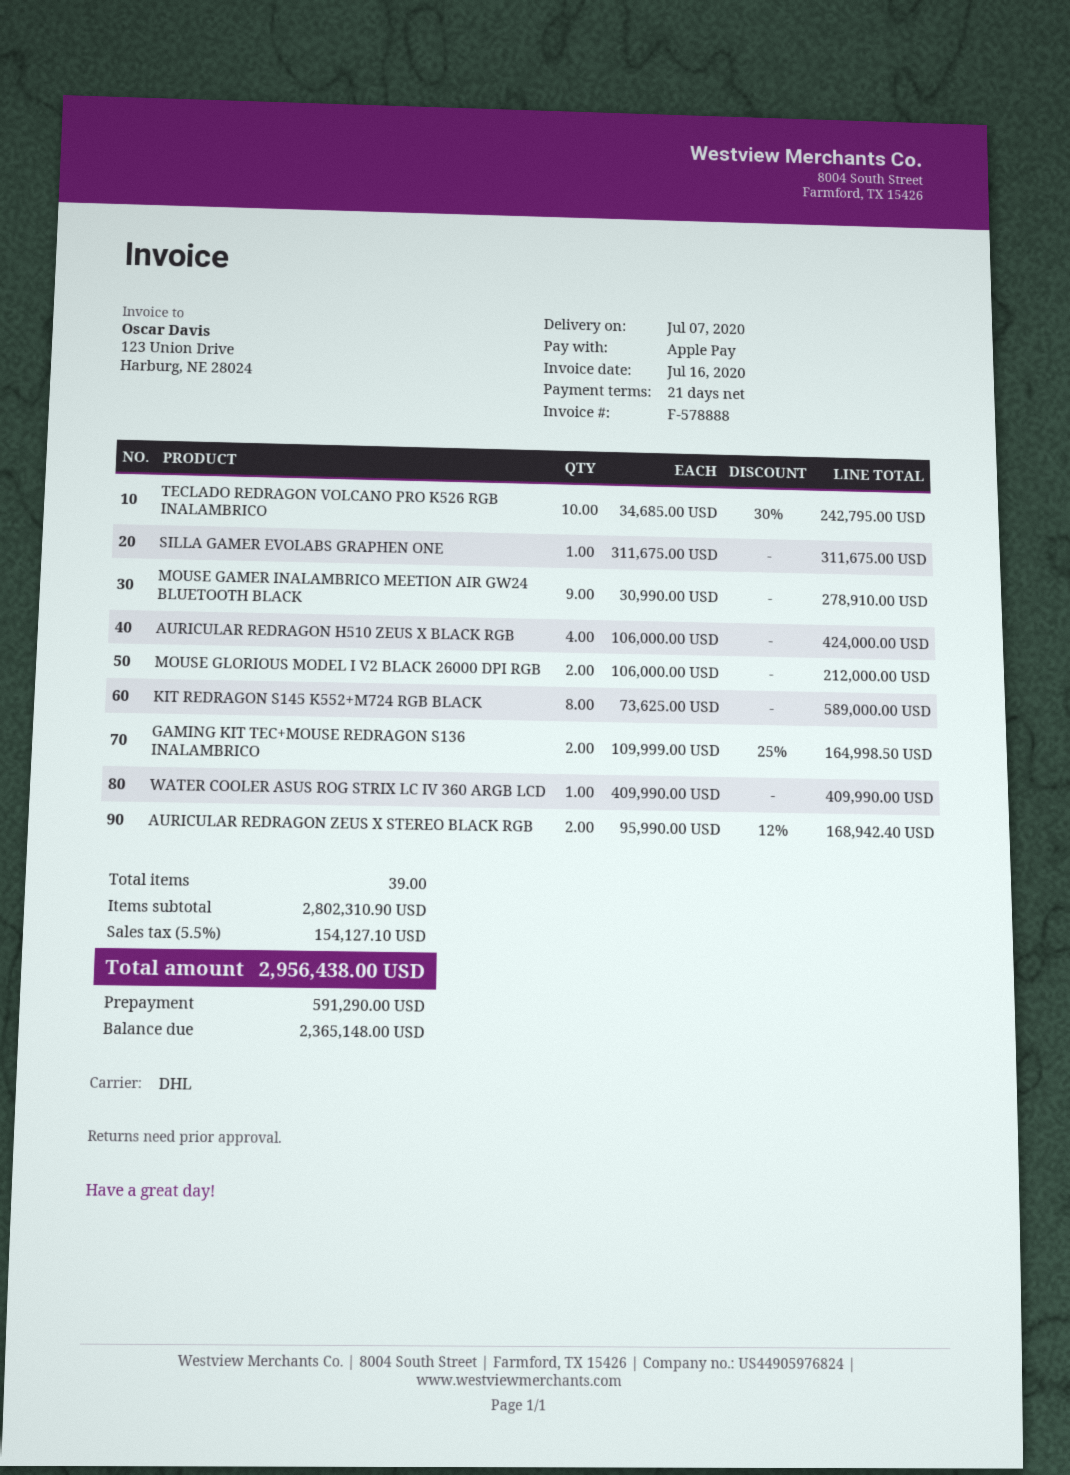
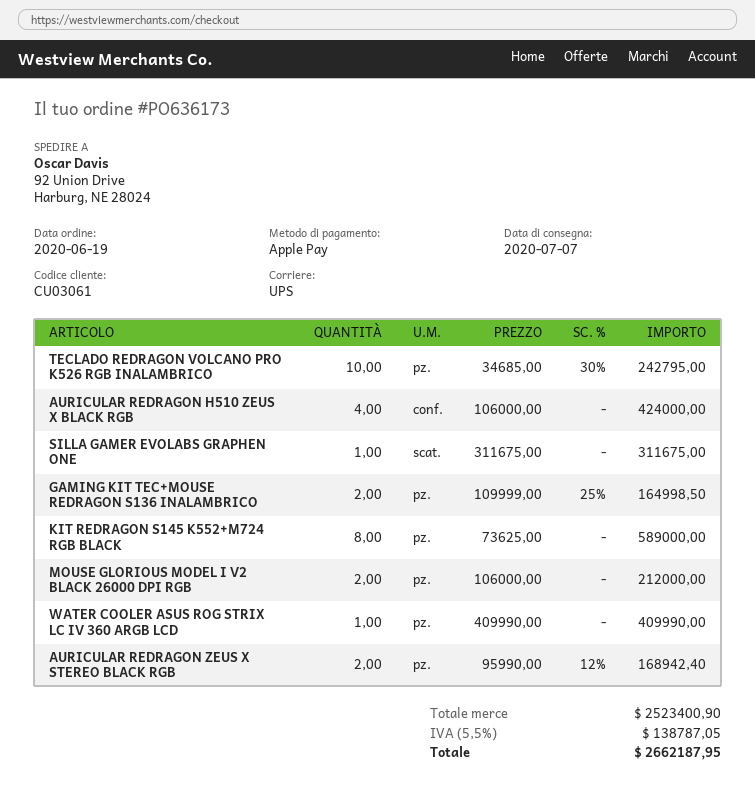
shipping method: DHL -> UPS
MOUSE GAMER INALAMBRICO MEETION AIR GW24 BLUETOOTH BLACK: 9 x 30990.00 = 278910.00 -> none
subtotal: 2802310.90 -> 2523400.90
tax: 5.5% = 154127.10 -> 5.5% = 138787.05
total: 2956438.00 -> 2662187.95

